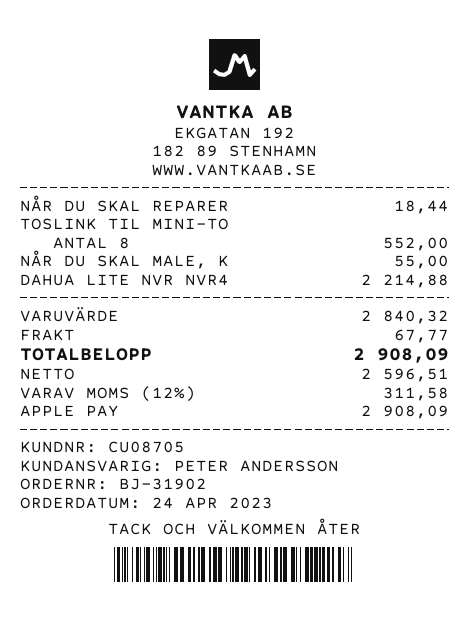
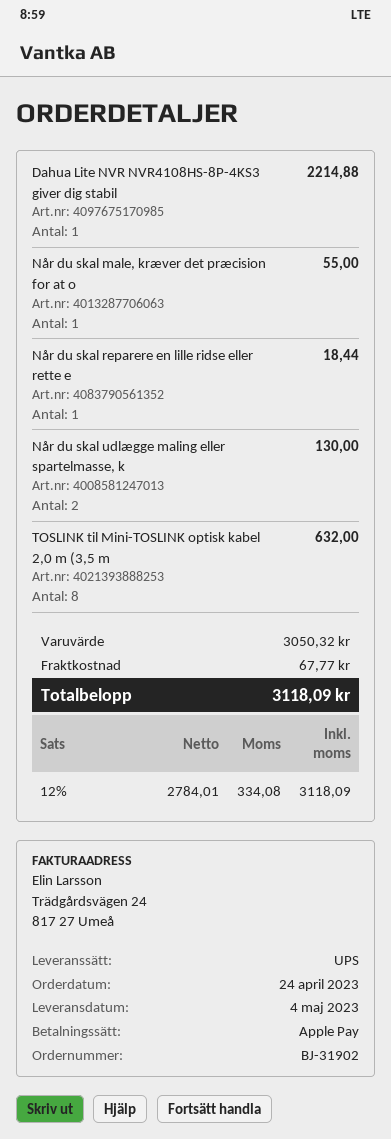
TOSLINK TIL MINI-TO: 8 for 552.00 -> 8 for 632.00
Når du skal udlægge maling eller spartelmasse, k: none -> 2 for 130.00
subtotal: 2840.32 -> 3050.32
net: 2596.51 -> 2784.01
tax: 12% = 311.58 -> 12% = 334.08
total: 2908.09 -> 3118.09

